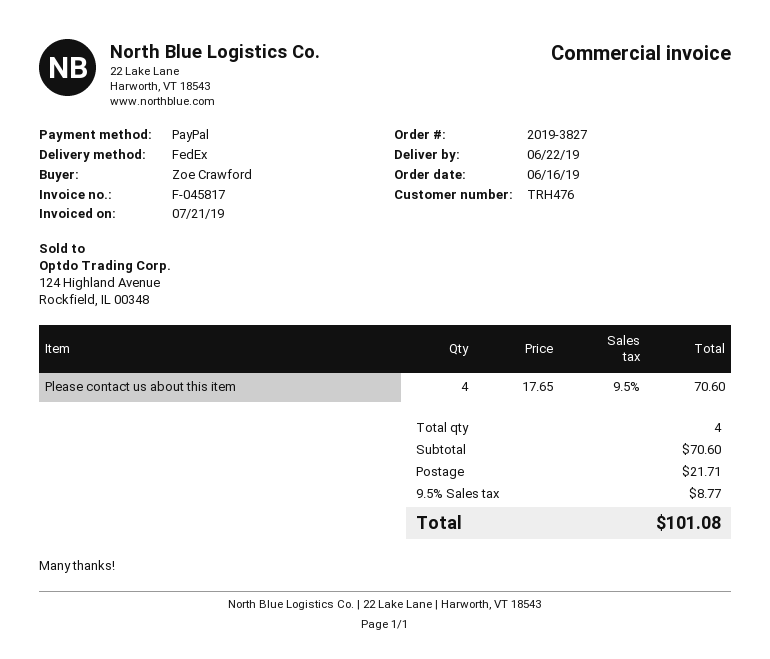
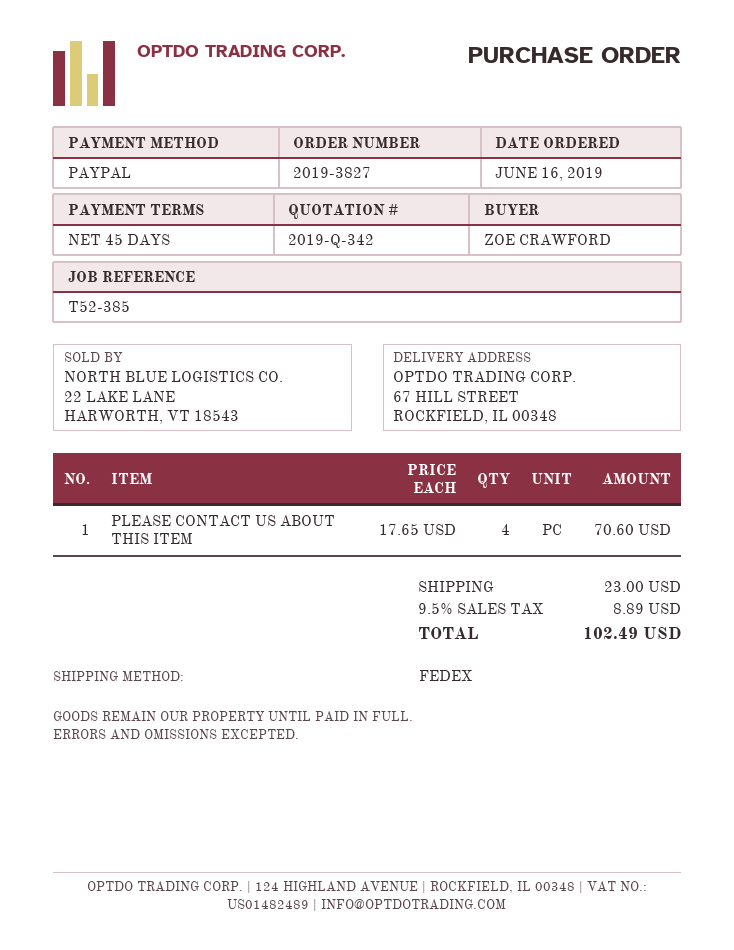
shipping: 21.71 -> 23.00
tax: 9.5% = 8.77 -> 9.5% = 8.89
total: 101.08 -> 102.49

